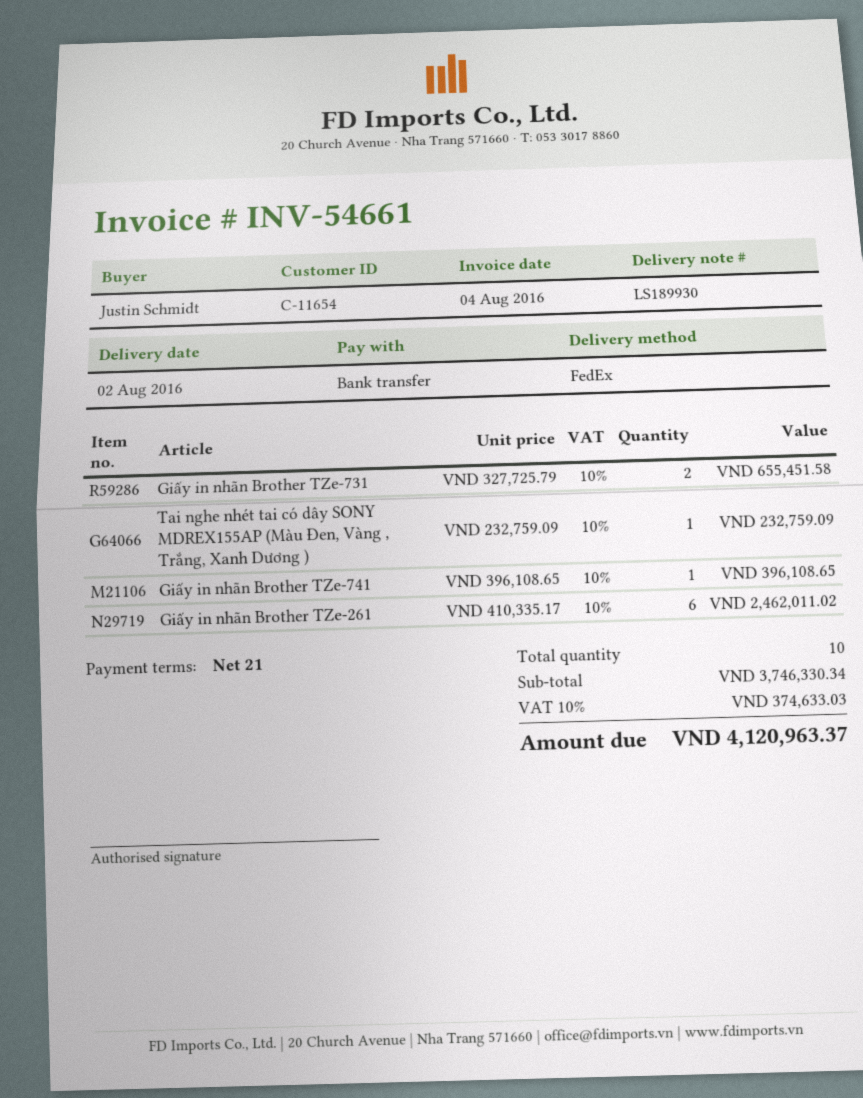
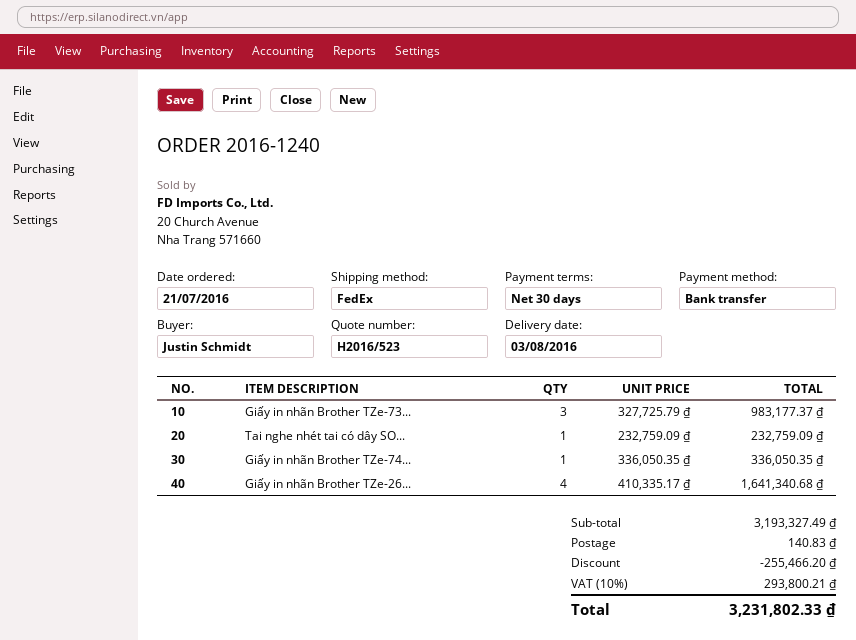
delivery date: 2016-08-02 -> 2016-08-03
payment terms: 21 days -> 30 days
Giấy in nhãn Brother TZe-731: 2 x 327725.79 = 655451.58 -> 3 x 327725.79 = 983177.37
Giấy in nhãn Brother TZe-741: 1 x 396108.65 = 396108.65 -> 1 x 336050.35 = 336050.35
Giấy in nhãn Brother TZe-261: 6 x 410335.17 = 2462011.02 -> 4 x 410335.17 = 1641340.68
subtotal: 3746330.34 -> 3193327.49
discount: none -> 255466.20
shipping: none -> 140.83
tax: 10% = 374633.03 -> 10% = 293800.21
total: 4120963.37 -> 3231802.33

